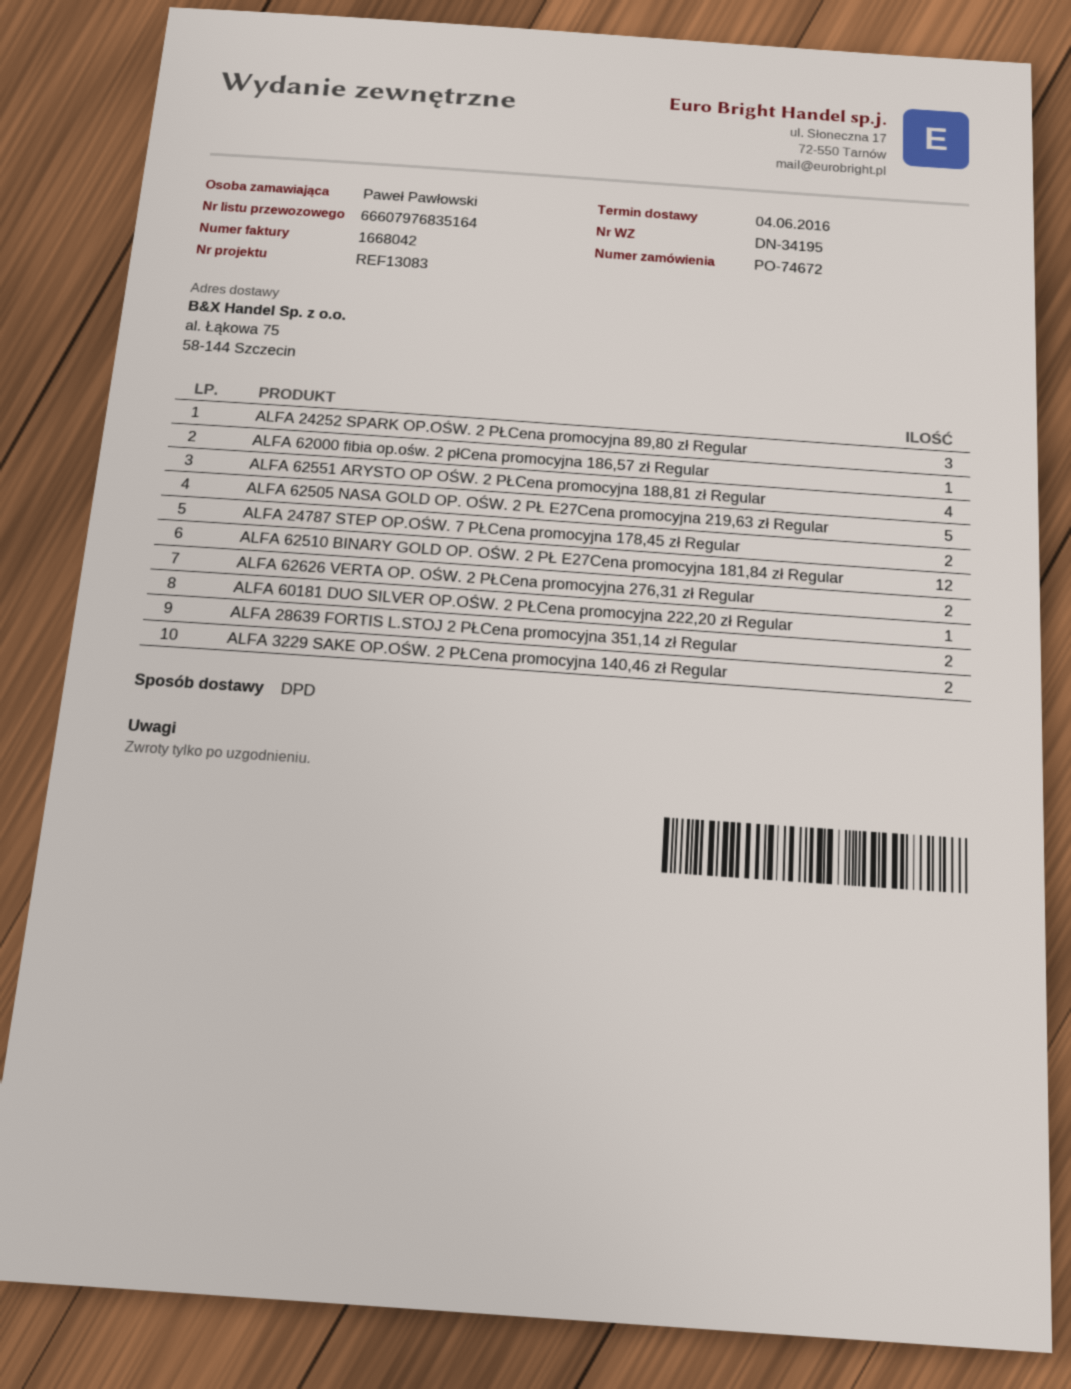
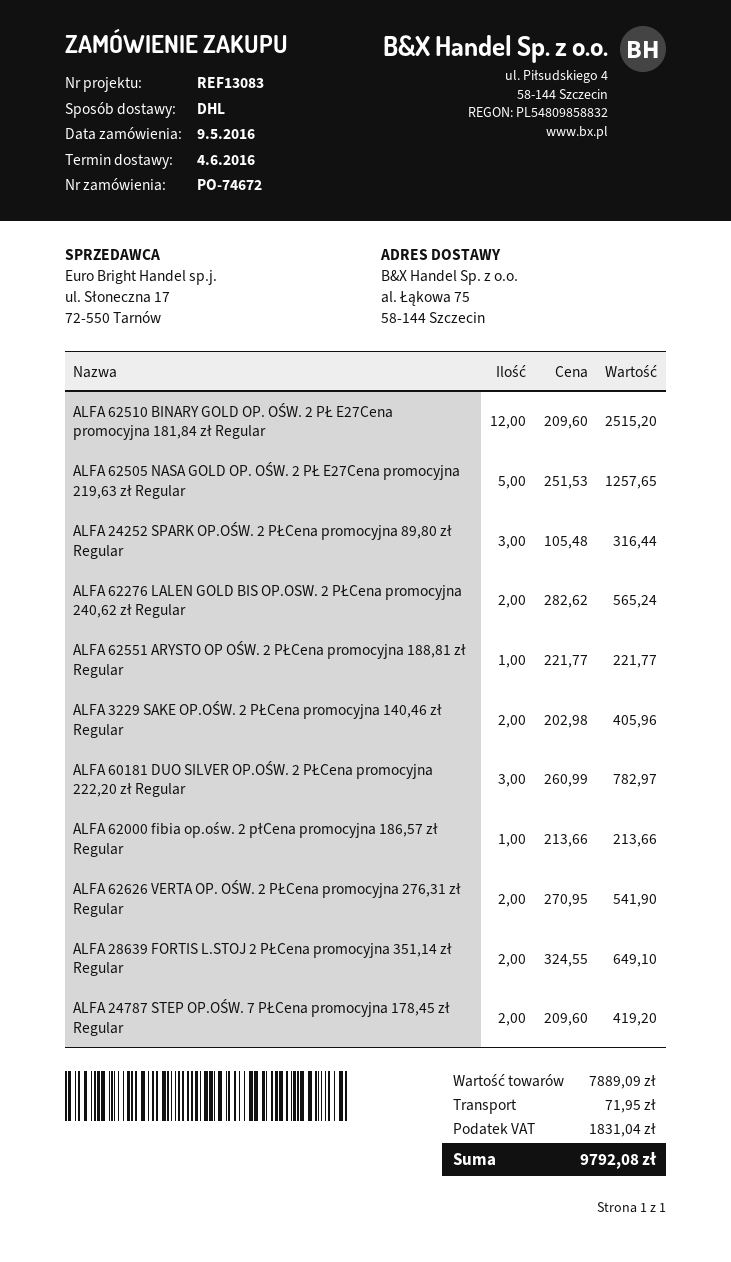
shipping method: DPD -> DHL
ALFA 62551 ARYSTO OP OŚW. 2 PŁCena promocyjna 188,81 zł Regular: 4 -> 1
ALFA 60181 DUO SILVER OP.OŚW. 2 PŁCena promocyjna 222,20 zł Regular: 1 -> 3
ALFA 62276 LALEN GOLD BIS OP.OSW. 2 PŁCena promocyjna 240,62 zł Regular: none -> 2

